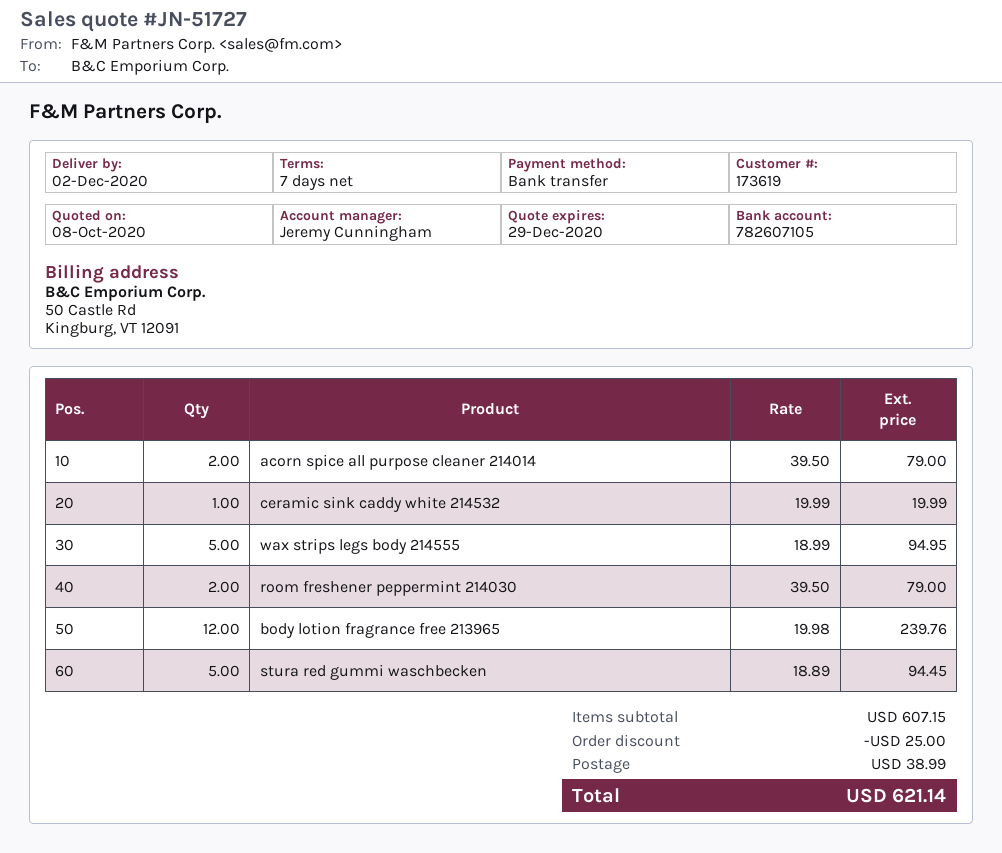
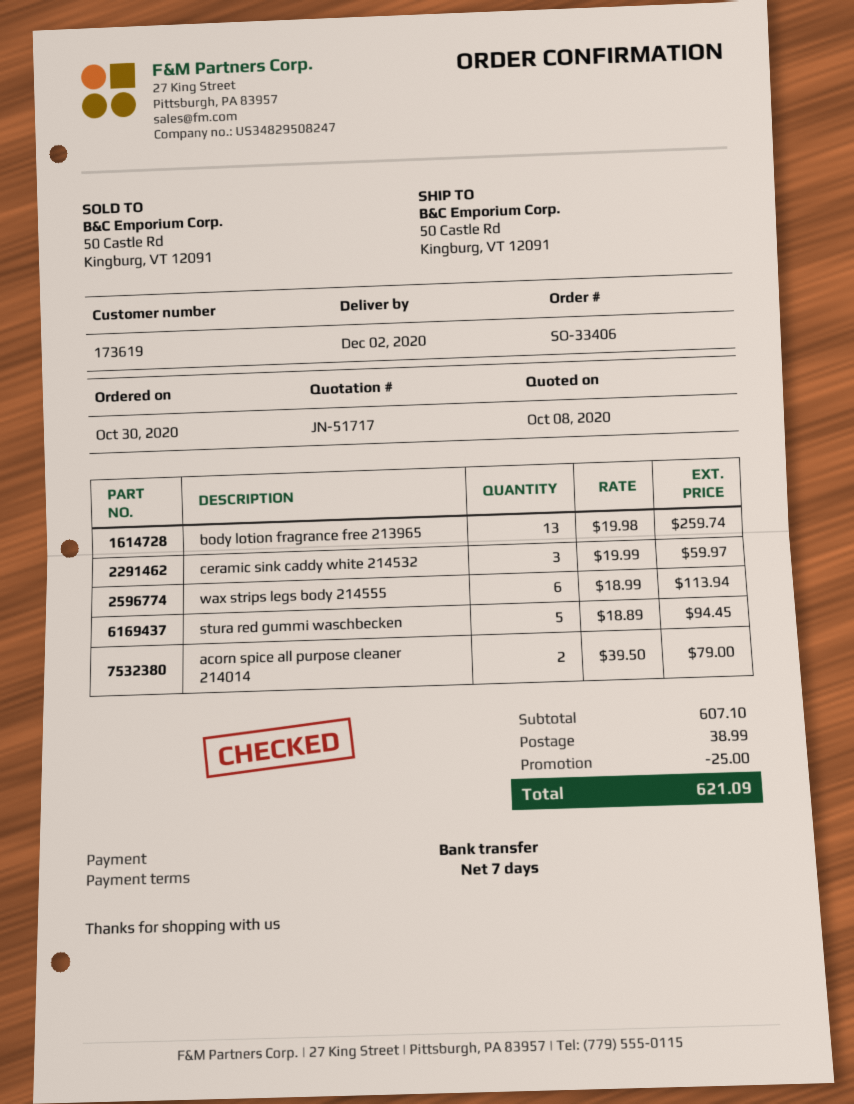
quote number: JN-51727 -> JN-51717
ceramic sink caddy white 214532: 1 x 19.99 = 19.99 -> 3 x 19.99 = 59.97
wax strips legs body 214555: 5 x 18.99 = 94.95 -> 6 x 18.99 = 113.94
room freshener peppermint 214030: 2 x 39.50 = 79.00 -> none
body lotion fragrance free 213965: 12 x 19.98 = 239.76 -> 13 x 19.98 = 259.74
subtotal: 607.15 -> 607.10
total: 621.14 -> 621.09

